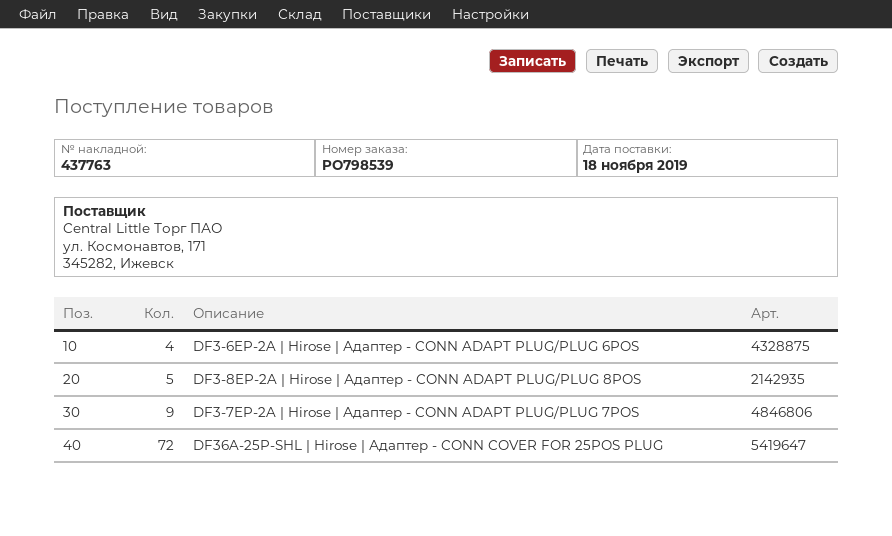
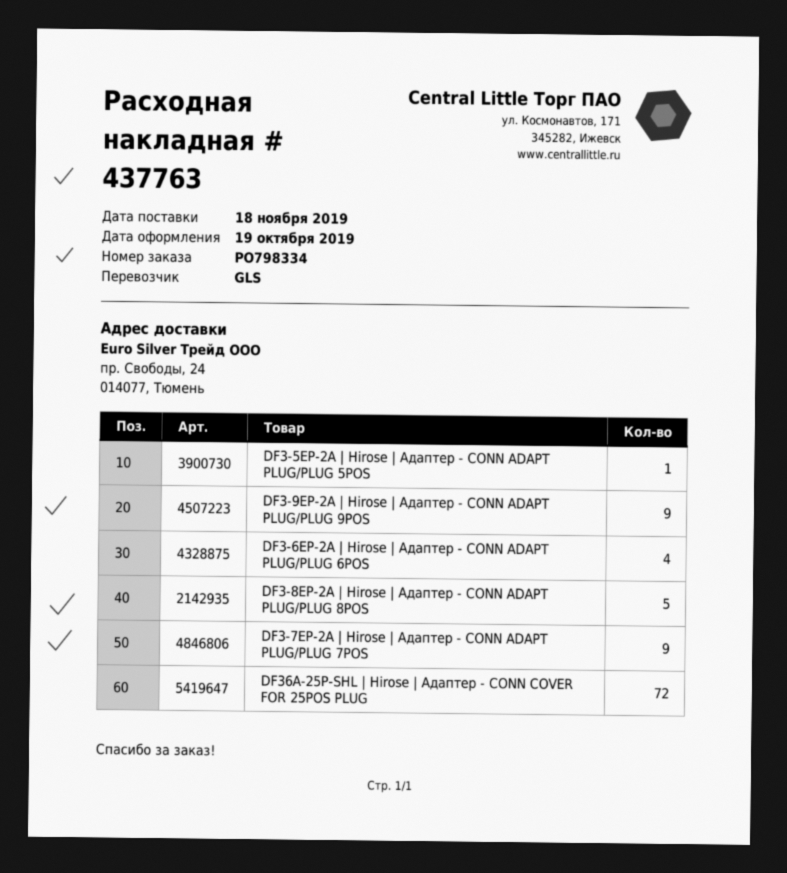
order number: PO798539 -> PO798334
DF3-5EP-2A | Hirose | Адаптер - CONN ADAPT PLUG/PLUG 5POS: none -> 1
DF3-9EP-2A | Hirose | Адаптер - CONN ADAPT PLUG/PLUG 9POS: none -> 9

